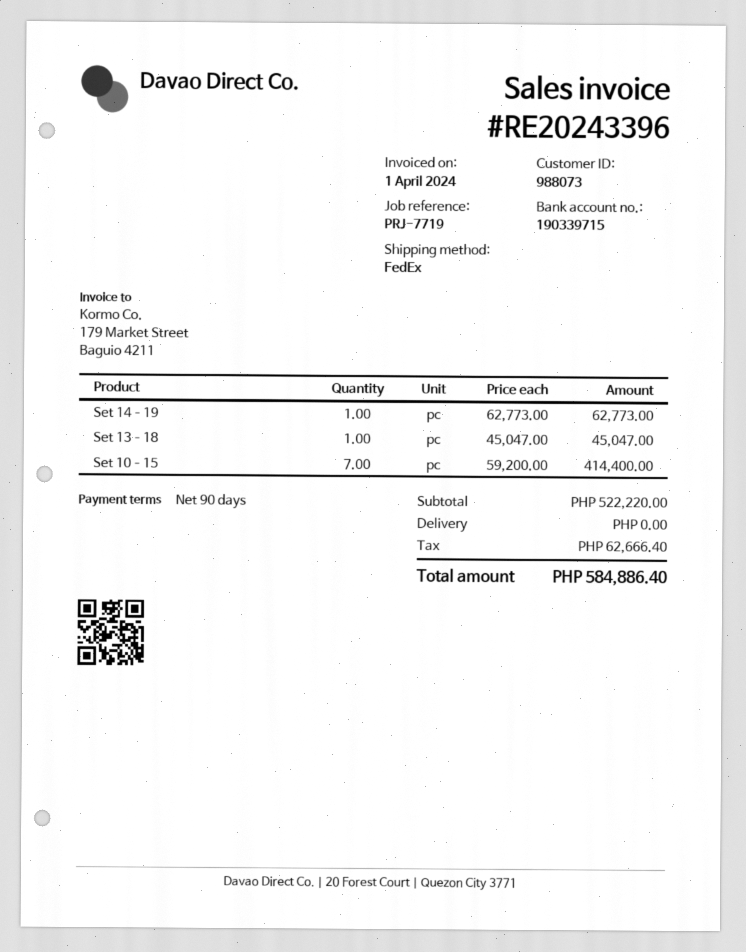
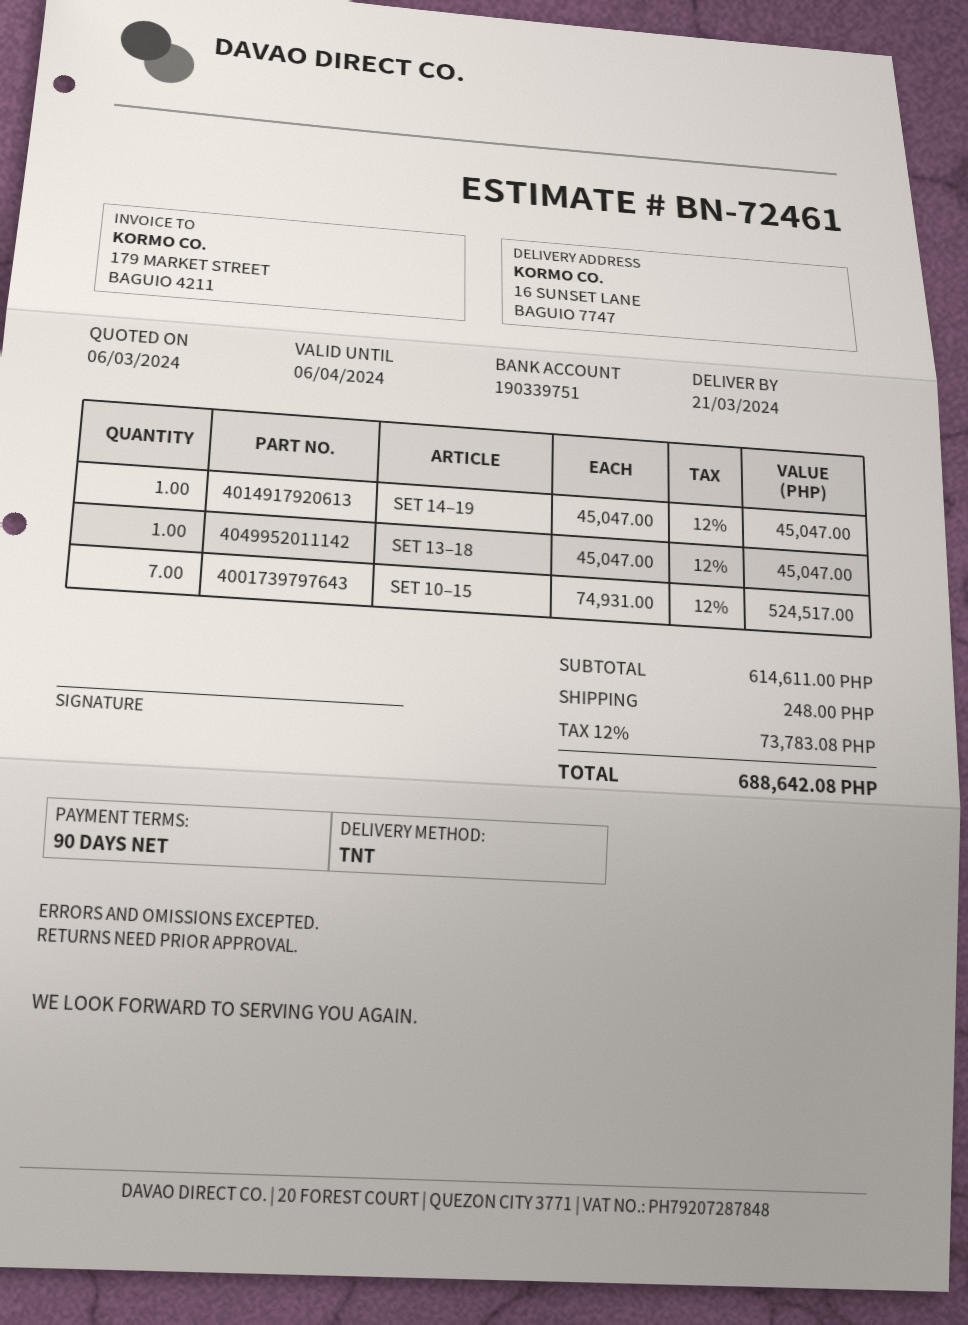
bank account: 190339715 -> 190339751
shipping method: FedEx -> TNT
Set 14–19: 1 x 62773.00 = 62773.00 -> 1 x 45047.00 = 45047.00
Set 10–15: 7 x 59200.00 = 414400.00 -> 7 x 74931.00 = 524517.00
subtotal: 522220.00 -> 614611.00
shipping: 0.00 -> 248.00
tax: 62666.40 -> 73783.08
total: 584886.40 -> 688642.08

